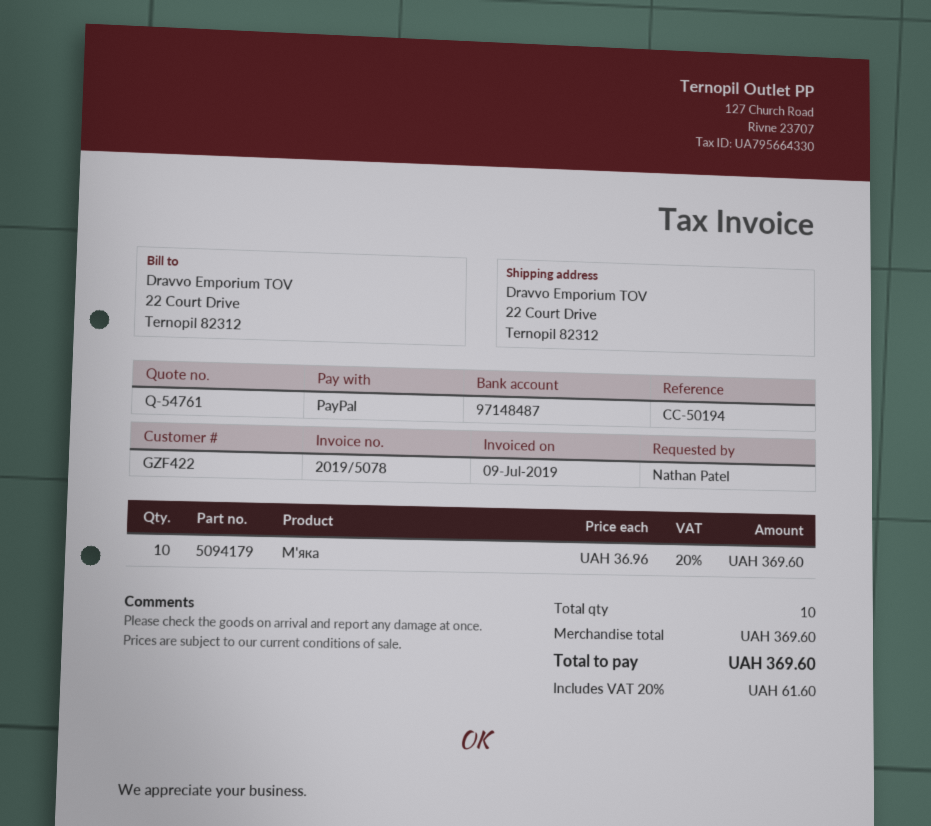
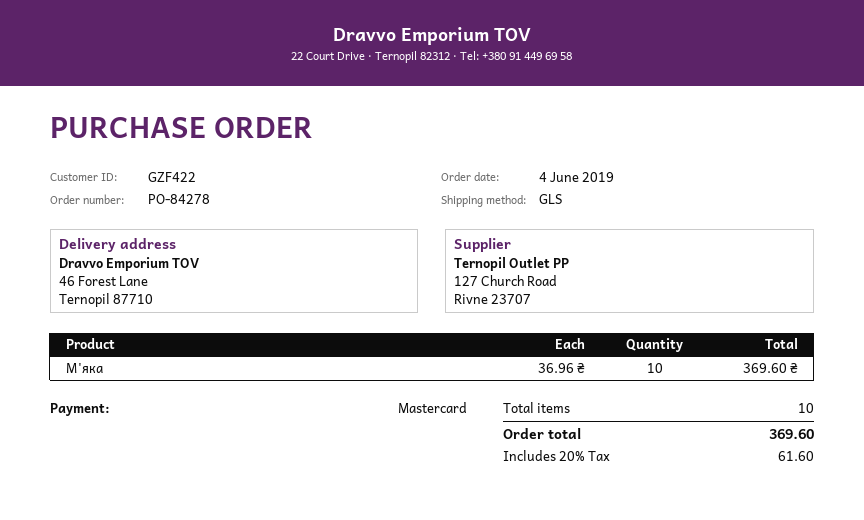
payment method: PayPal -> Mastercard
ship to: 22 Court Drive, Ternopil 82312 -> 46 Forest Lane, Ternopil 87710

